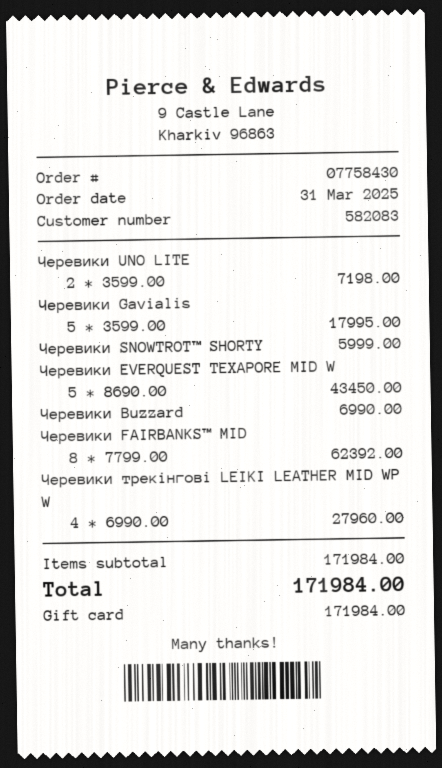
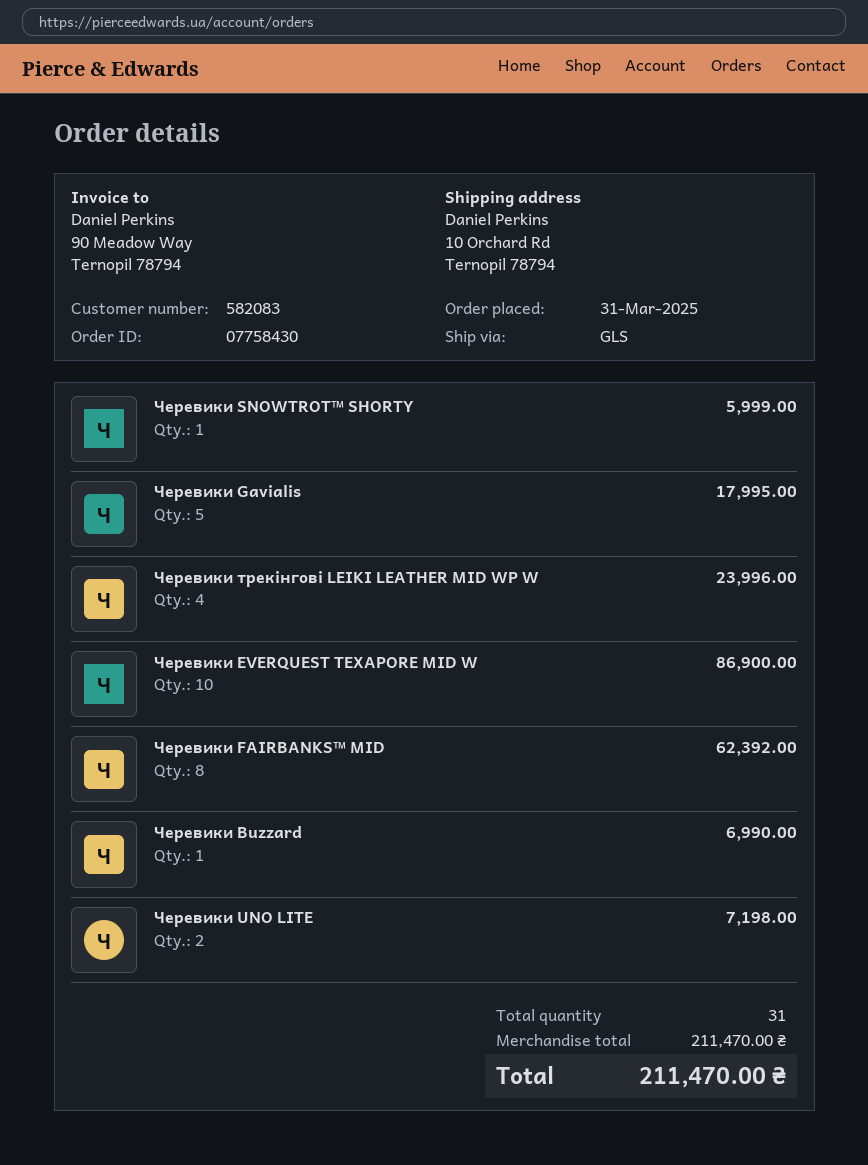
Черевики EVERQUEST TEXAPORE MID W: 5 for 43450.00 -> 10 for 86900.00
Черевики трекінгові LEIKI LEATHER MID WP W: 4 for 27960.00 -> 4 for 23996.00
subtotal: 171984.00 -> 211470.00
total: 171984.00 -> 211470.00

